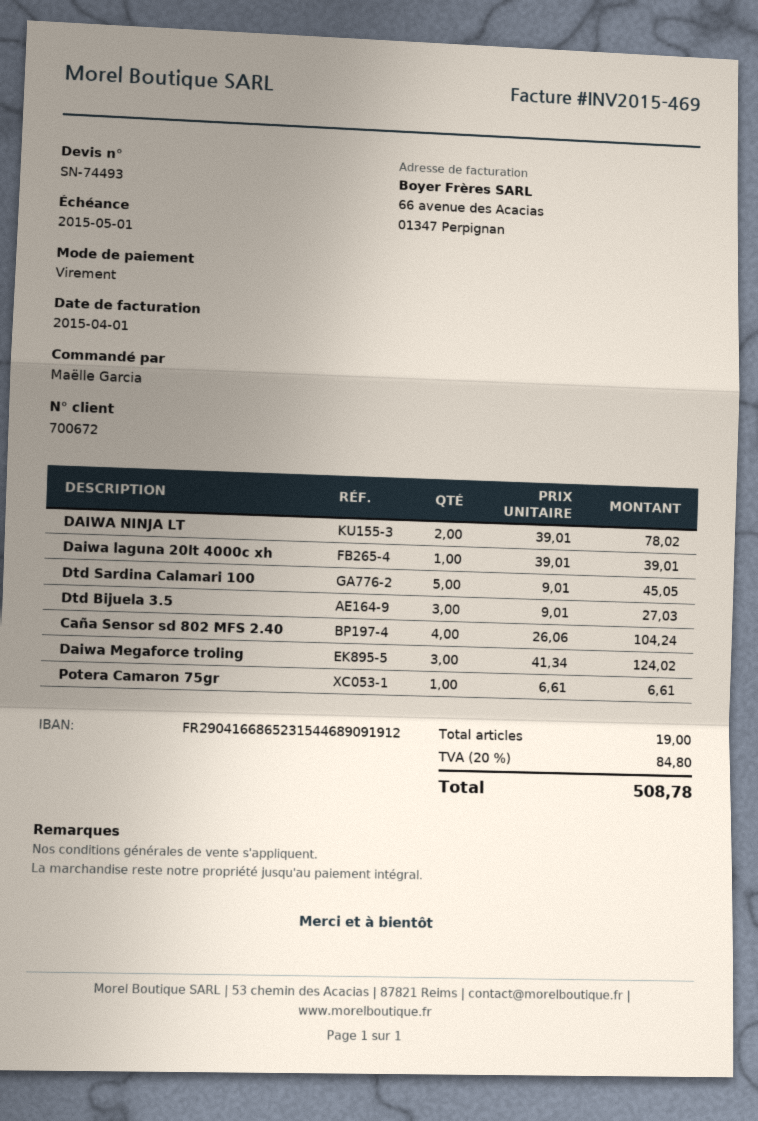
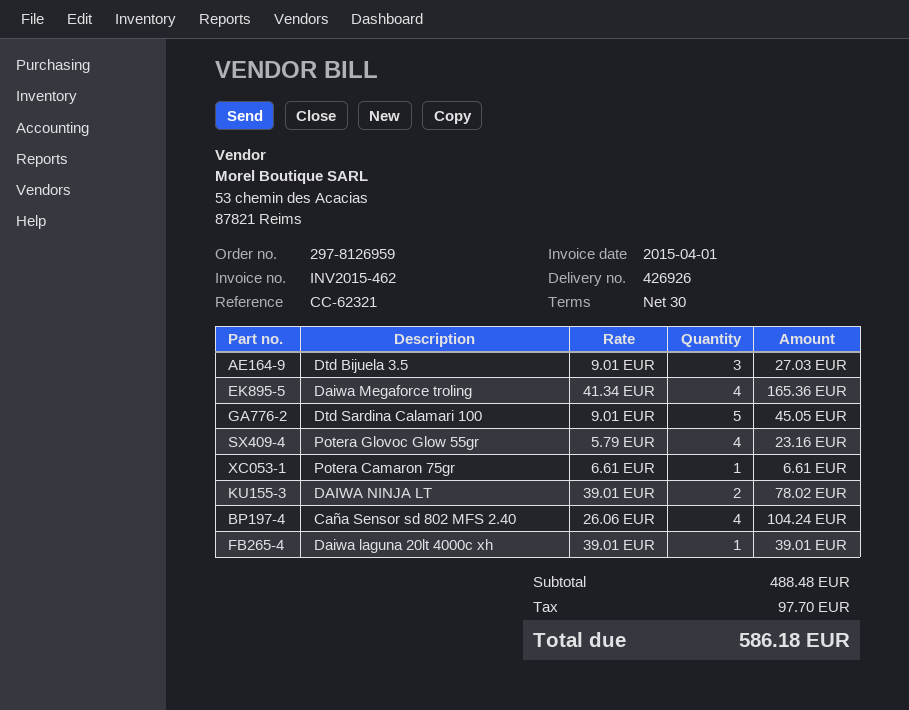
invoice number: INV2015-469 -> INV2015-462
Daiwa Megaforce troling: 3 x 41.34 = 124.02 -> 4 x 41.34 = 165.36
Potera Glovoc Glow 55gr: none -> 4 x 5.79 = 23.16
tax: 84.80 -> 97.70
total: 508.78 -> 586.18

